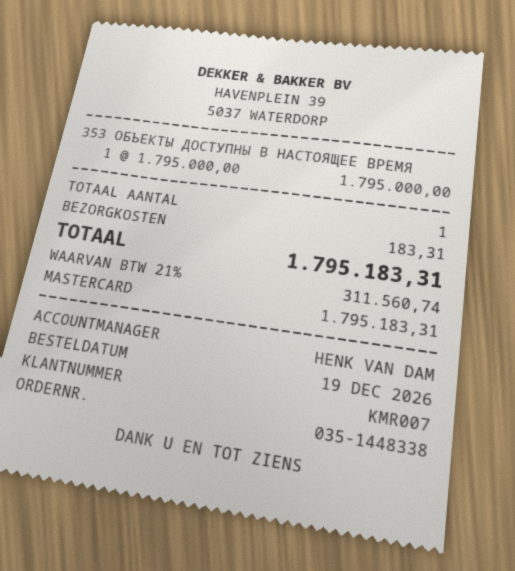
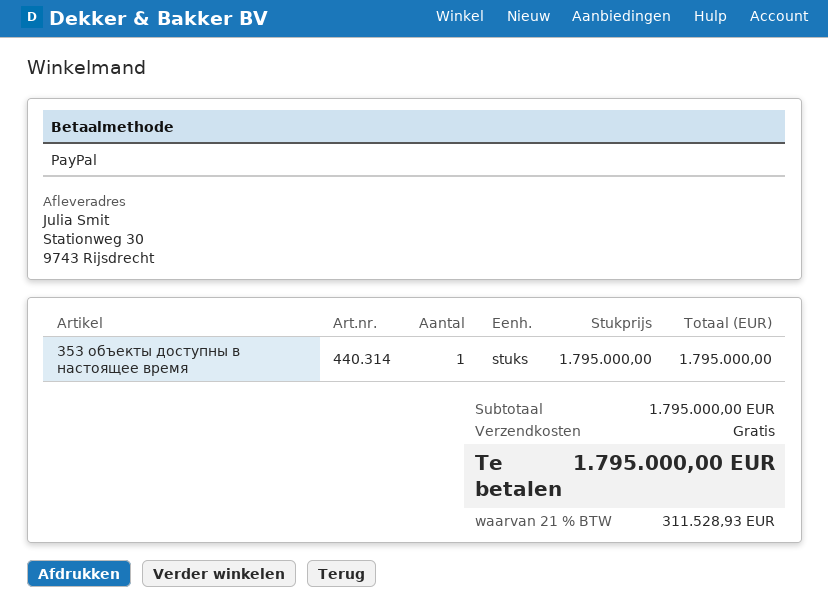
payment method: Mastercard -> PayPal
shipping: 183.31 -> 0.00
tax: 21% = 311560.74 -> 21% = 311528.93
total: 1795183.31 -> 1795000.00

